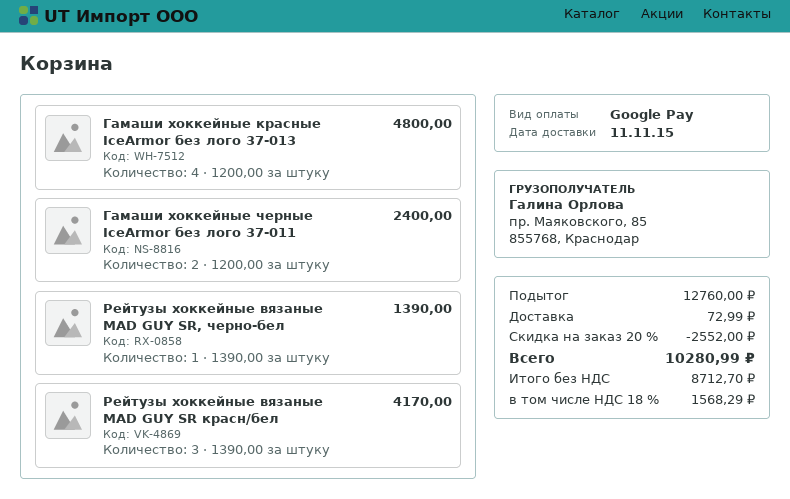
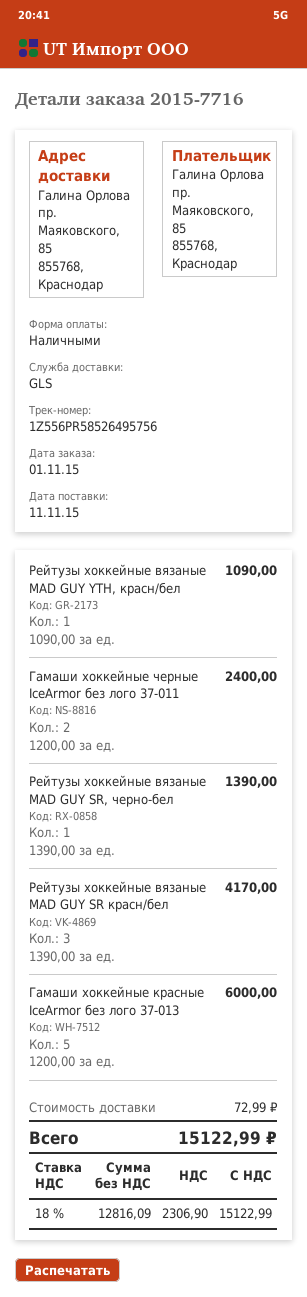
payment method: Google Pay -> cash
Гамаши хоккейные красные IceArmor без лого 37-013: 4 x 1200.00 = 4800.00 -> 5 x 1200.00 = 6000.00
Рейтузы хоккейные вязаные MAD GUY YTH, красн/бел: none -> 1 x 1090.00 = 1090.00
discount: 20% = 2552.00 -> none
net: 8712.70 -> 12816.09
tax: 18% = 1568.29 -> 18% = 2306.90
total: 10280.99 -> 15122.99

